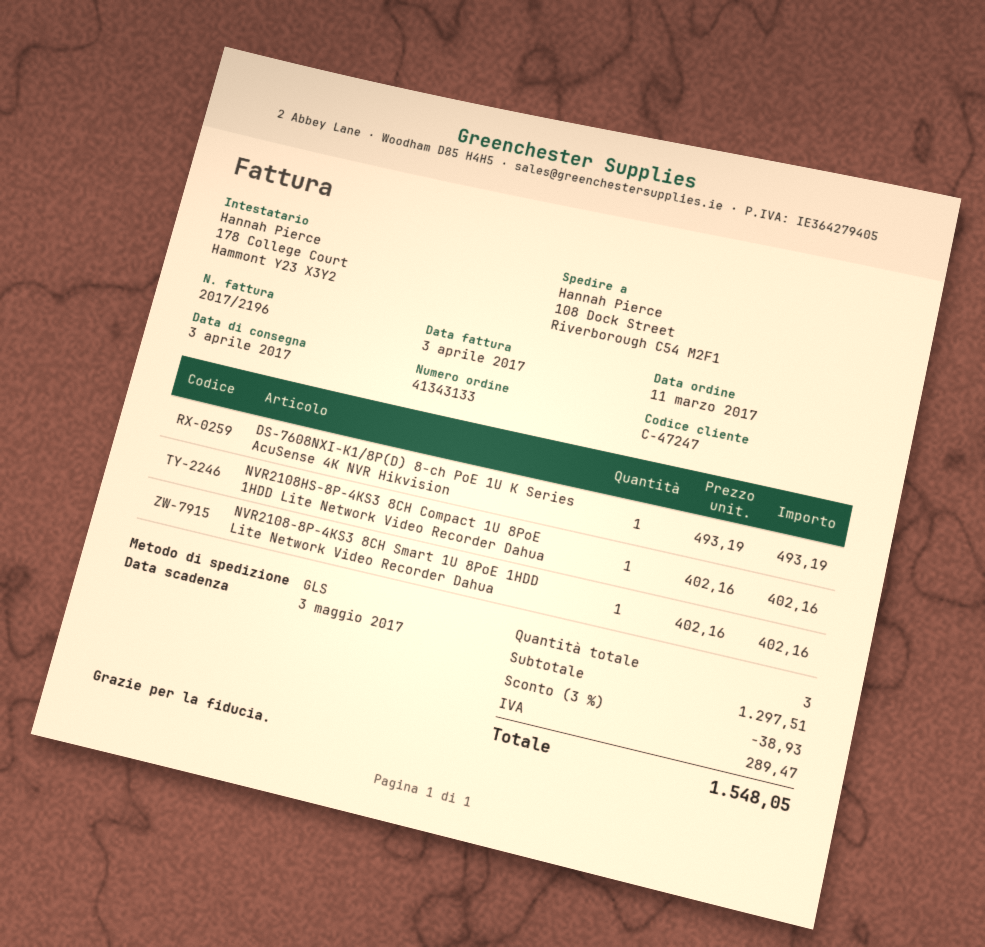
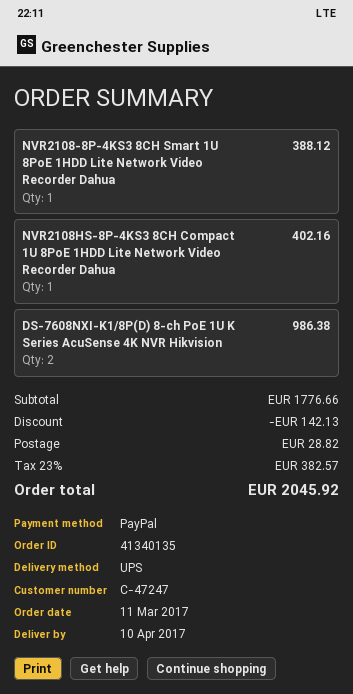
order number: 41343133 -> 41340135
delivery date: 2017-04-03 -> 2017-04-10
shipping method: GLS -> UPS
DS-7608NXI-K1/8P(D) 8-ch PoE 1U K Series AcuSense 4K NVR Hikvision: 1 for 493.19 -> 2 for 986.38
NVR2108-8P-4KS3 8CH Smart 1U 8PoE 1HDD Lite Network Video Recorder Dahua: 1 for 402.16 -> 1 for 388.12
subtotal: 1297.51 -> 1776.66
discount: 38.93 -> 142.13
shipping: none -> 28.82
tax: 289.47 -> 382.57
total: 1548.05 -> 2045.92

